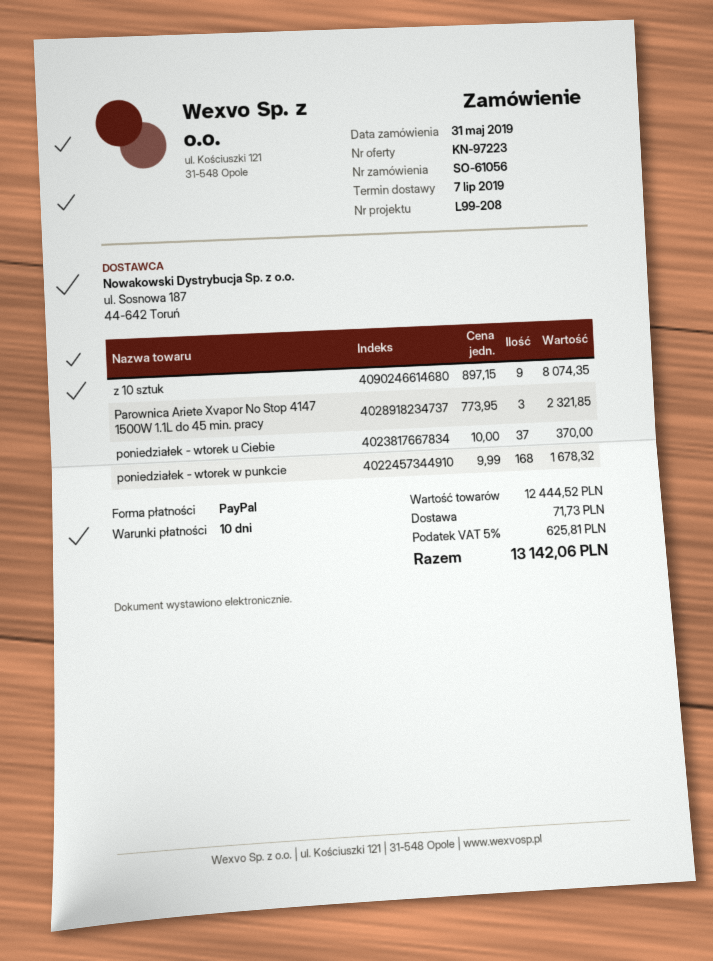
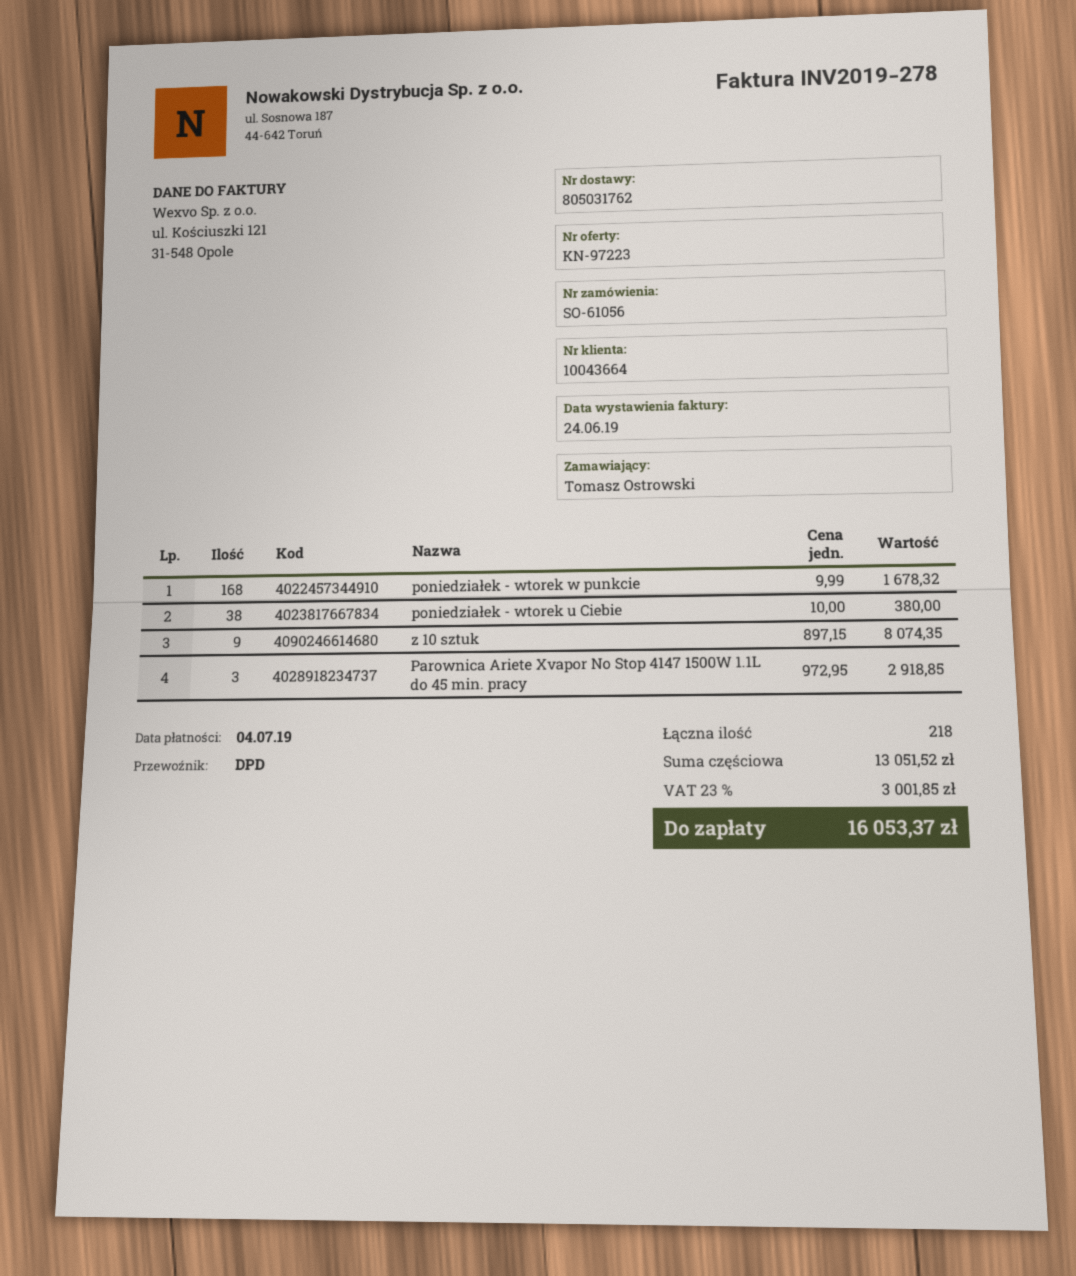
Parownica Ariete Xvapor No Stop 4147 1500W 1.1L do 45 min. pracy: 3 x 773.95 = 2321.85 -> 3 x 972.95 = 2918.85
poniedziałek - wtorek u Ciebie: 37 x 10.00 = 370.00 -> 38 x 10.00 = 380.00
subtotal: 12444.52 -> 13051.52
shipping: 71.73 -> none
tax: 5% = 625.81 -> 23% = 3001.85
total: 13142.06 -> 16053.37

